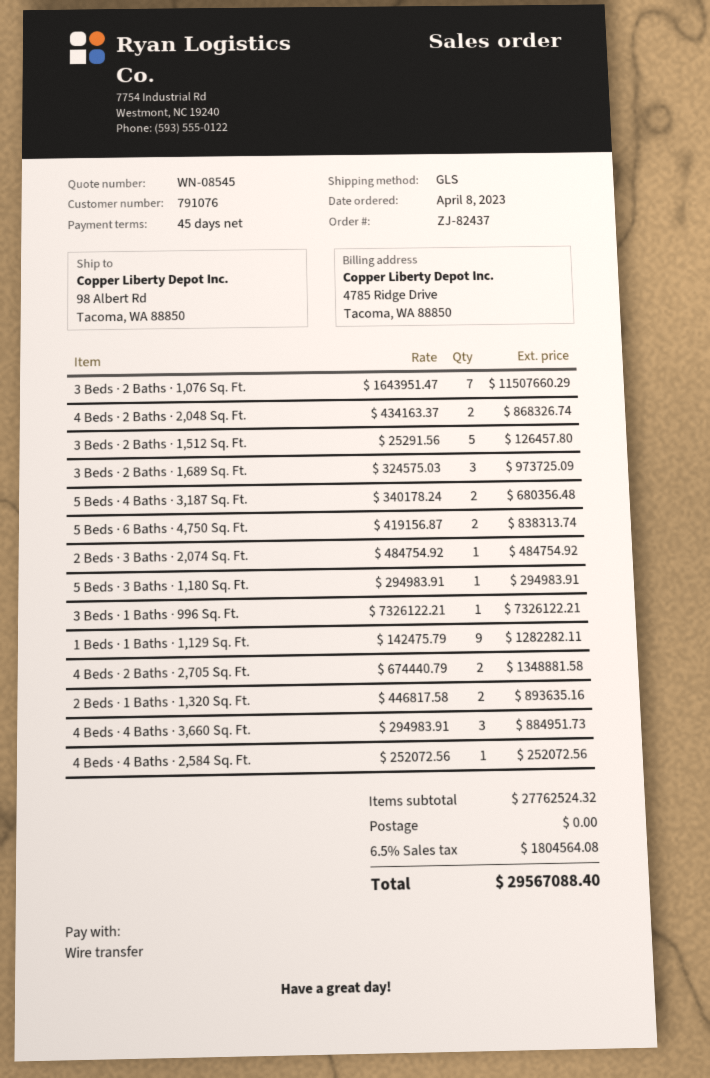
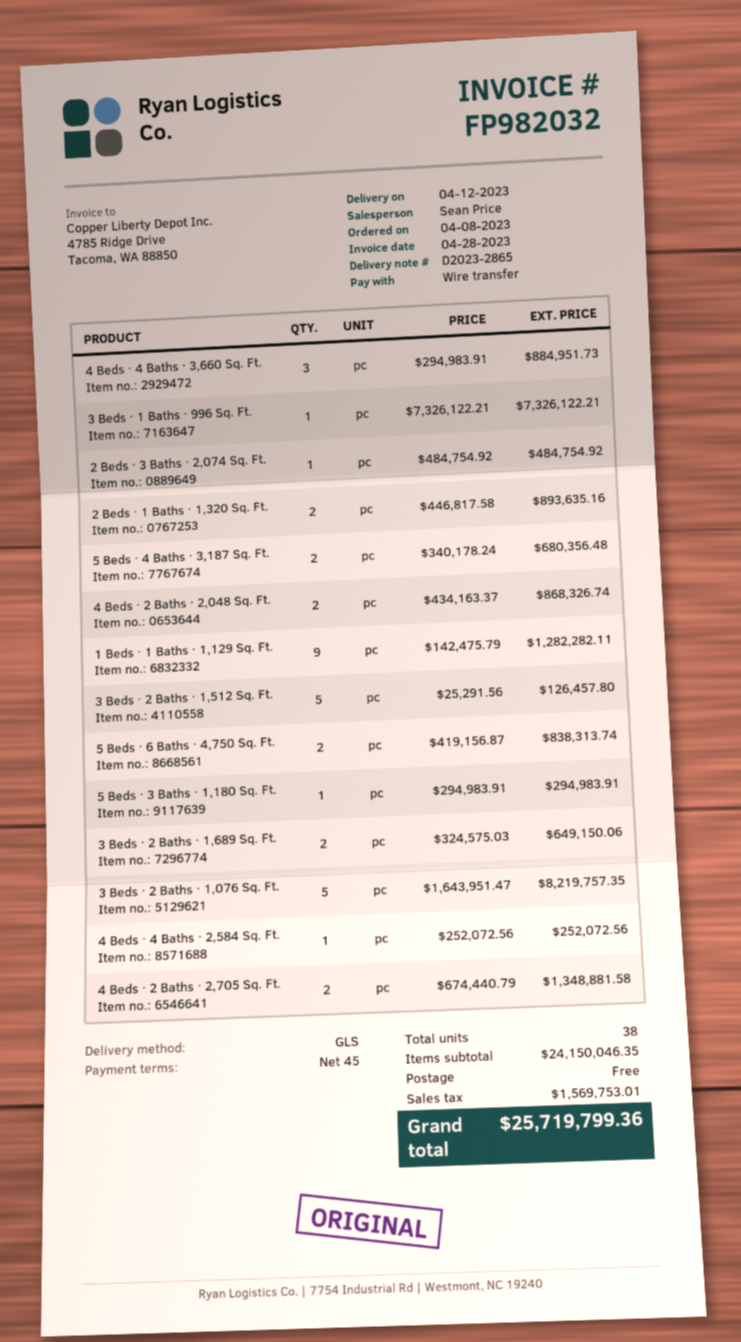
3 Beds · 2 Baths · 1,076 Sq. Ft.: 7 x 1643951.47 = 11507660.29 -> 5 x 1643951.47 = 8219757.35
3 Beds · 2 Baths · 1,689 Sq. Ft.: 3 x 324575.03 = 973725.09 -> 2 x 324575.03 = 649150.06
subtotal: 27762524.32 -> 24150046.35
tax: 1804564.08 -> 1569753.01
total: 29567088.40 -> 25719799.36

